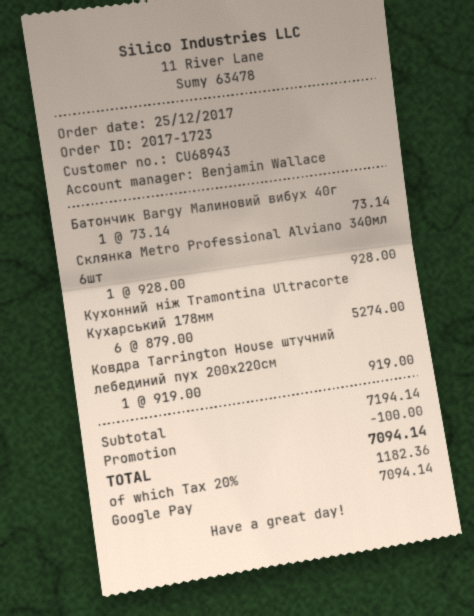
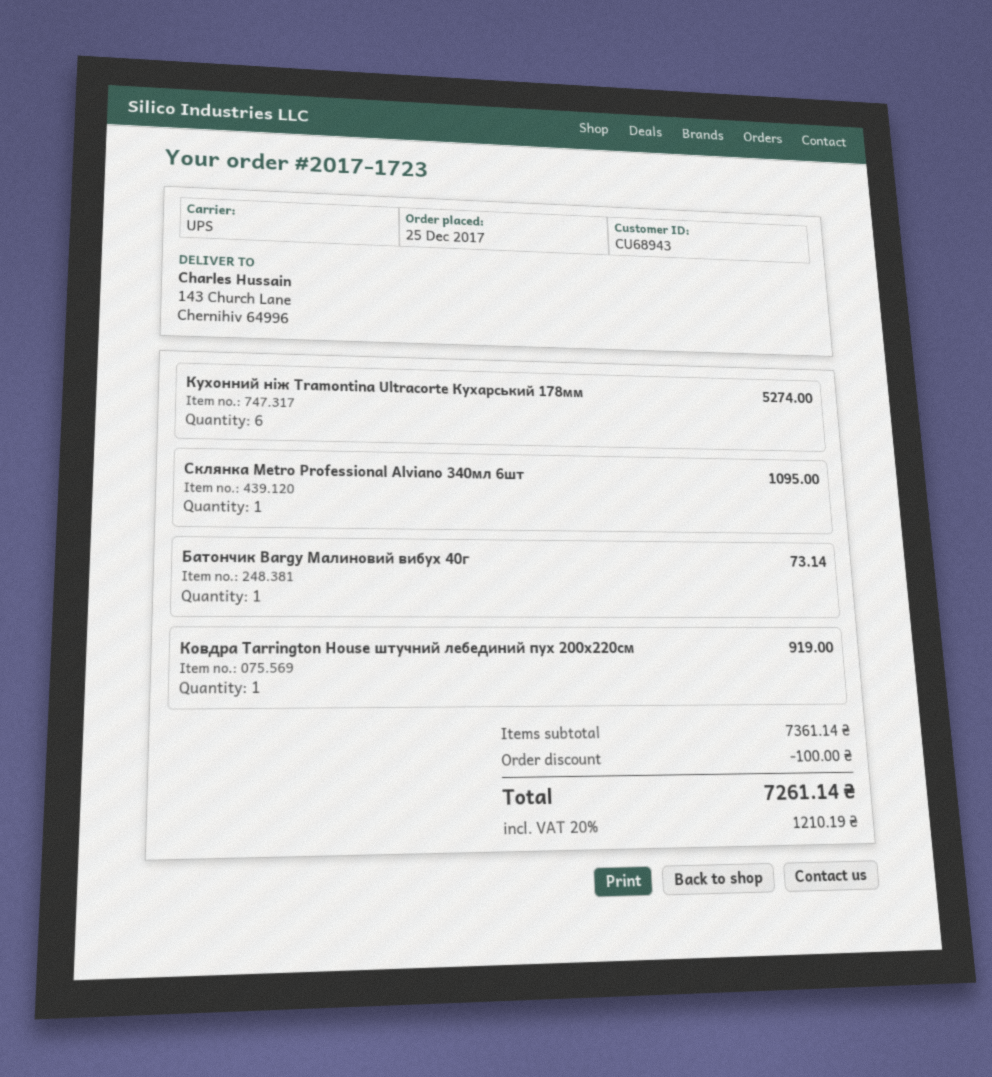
Склянка Metro Professional Alviano 340мл 6шт: 1 for 928.00 -> 1 for 1095.00
subtotal: 7194.14 -> 7361.14
tax: 20% = 1182.36 -> 20% = 1210.19
total: 7094.14 -> 7261.14

